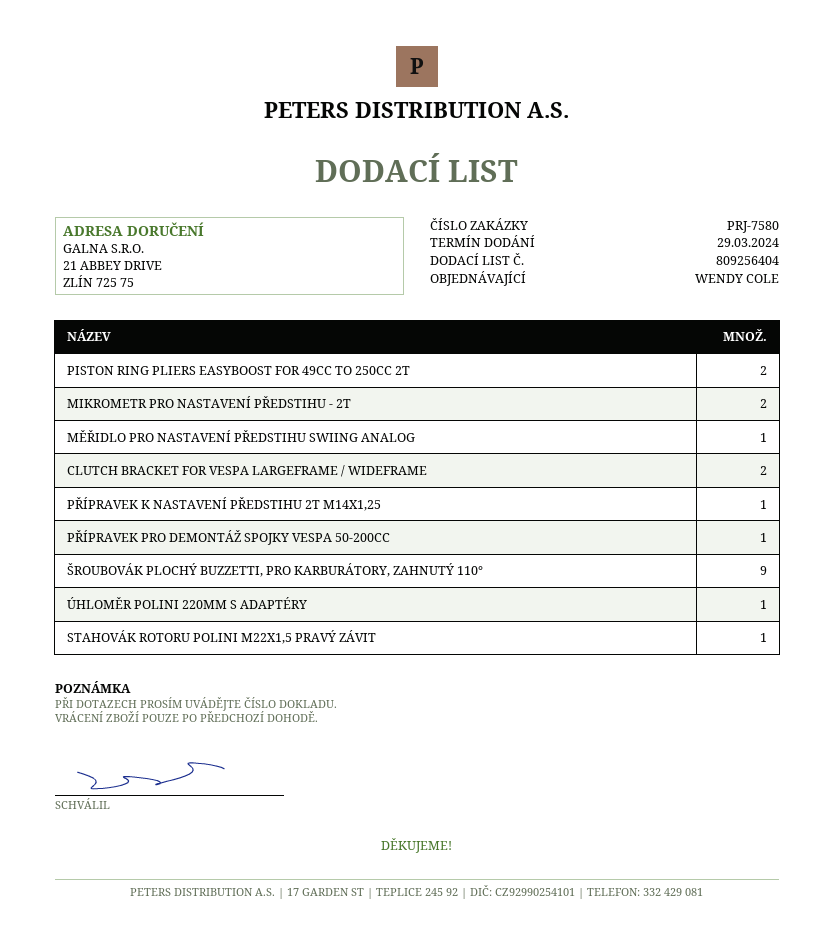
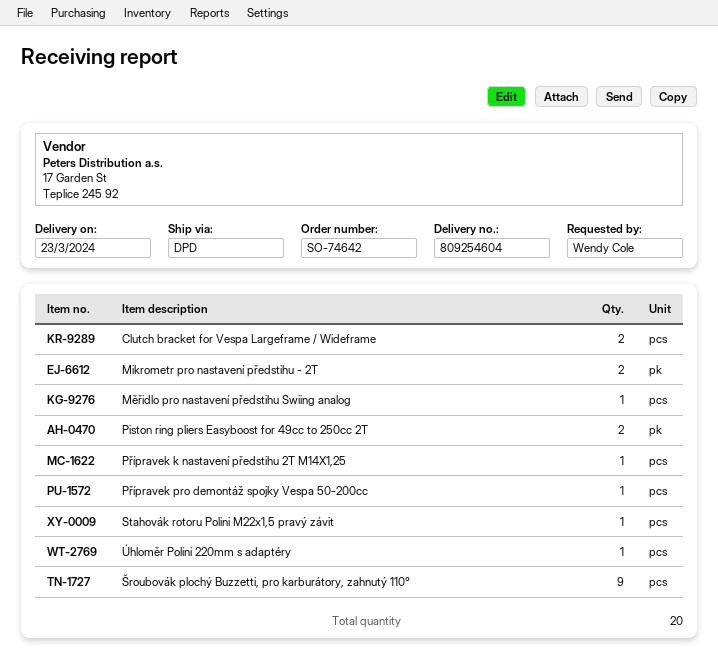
delivery note number: 809256404 -> 809254604
delivery date: 2024-03-29 -> 2024-03-23

